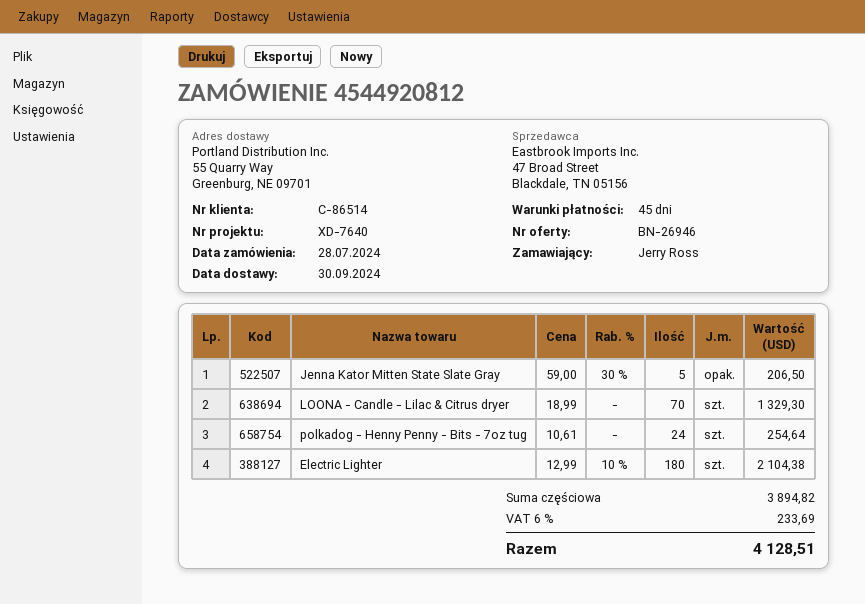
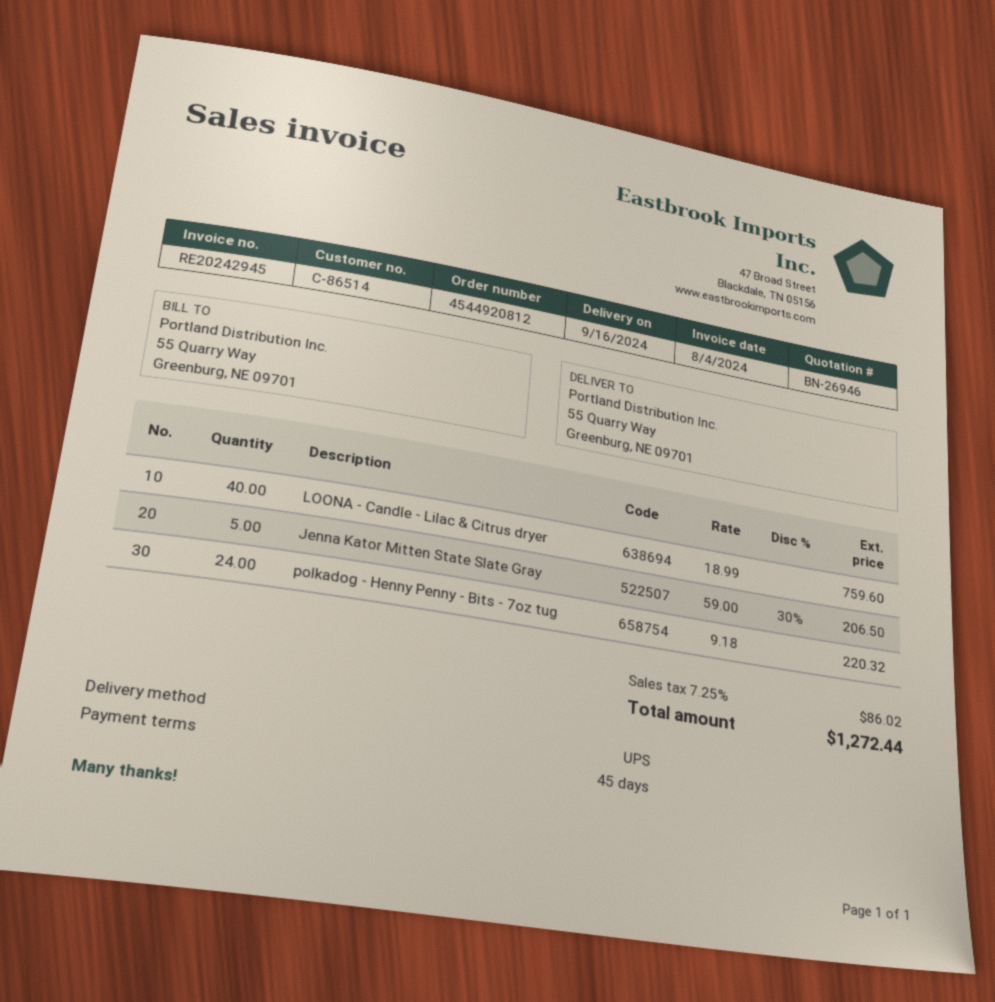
delivery date: 2024-09-30 -> 2024-09-16
LOONA - Candle - Lilac & Citrus dryer: 70 x 18.99 = 1329.30 -> 40 x 18.99 = 759.60
polkadog - Henny Penny - Bits - 7oz tug: 24 x 10.61 = 254.64 -> 24 x 9.18 = 220.32
Electric Lighter: 180 x 12.99 - 10% = 2104.38 -> none
tax: 6% = 233.69 -> 7.25% = 86.02
total: 4128.51 -> 1272.44

